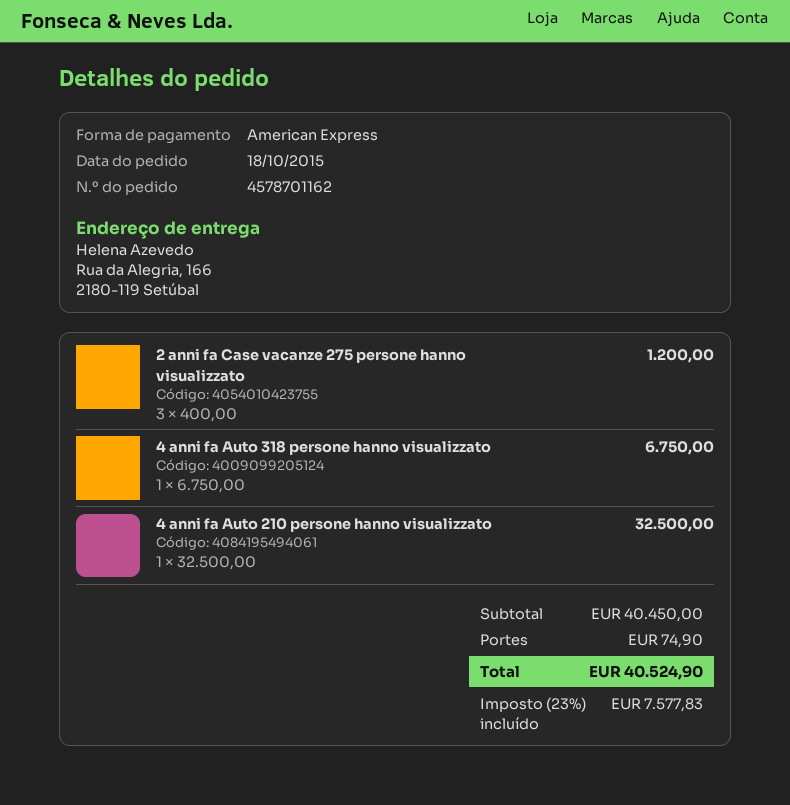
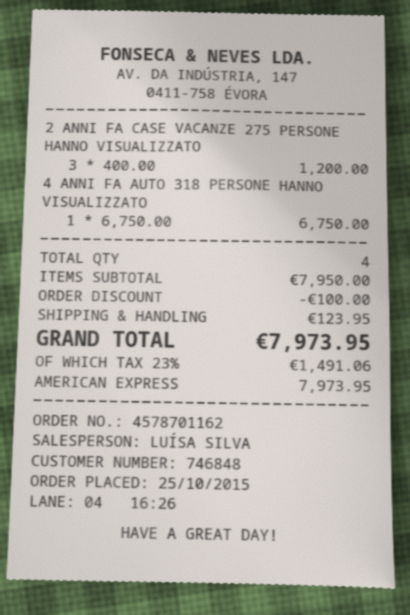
order date: 2015-10-18 -> 2015-10-25
4 anni fa Auto 210 persone hanno visualizzato: 1 x 32500.00 = 32500.00 -> none
subtotal: 40450.00 -> 7950.00
discount: none -> 100.00
shipping: 74.90 -> 123.95
tax: 23% = 7577.83 -> 23% = 1491.06
total: 40524.90 -> 7973.95

